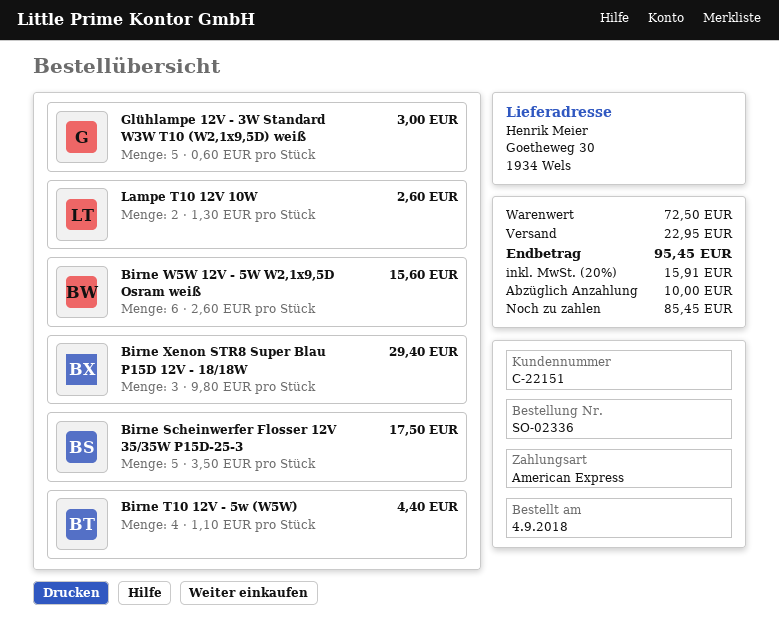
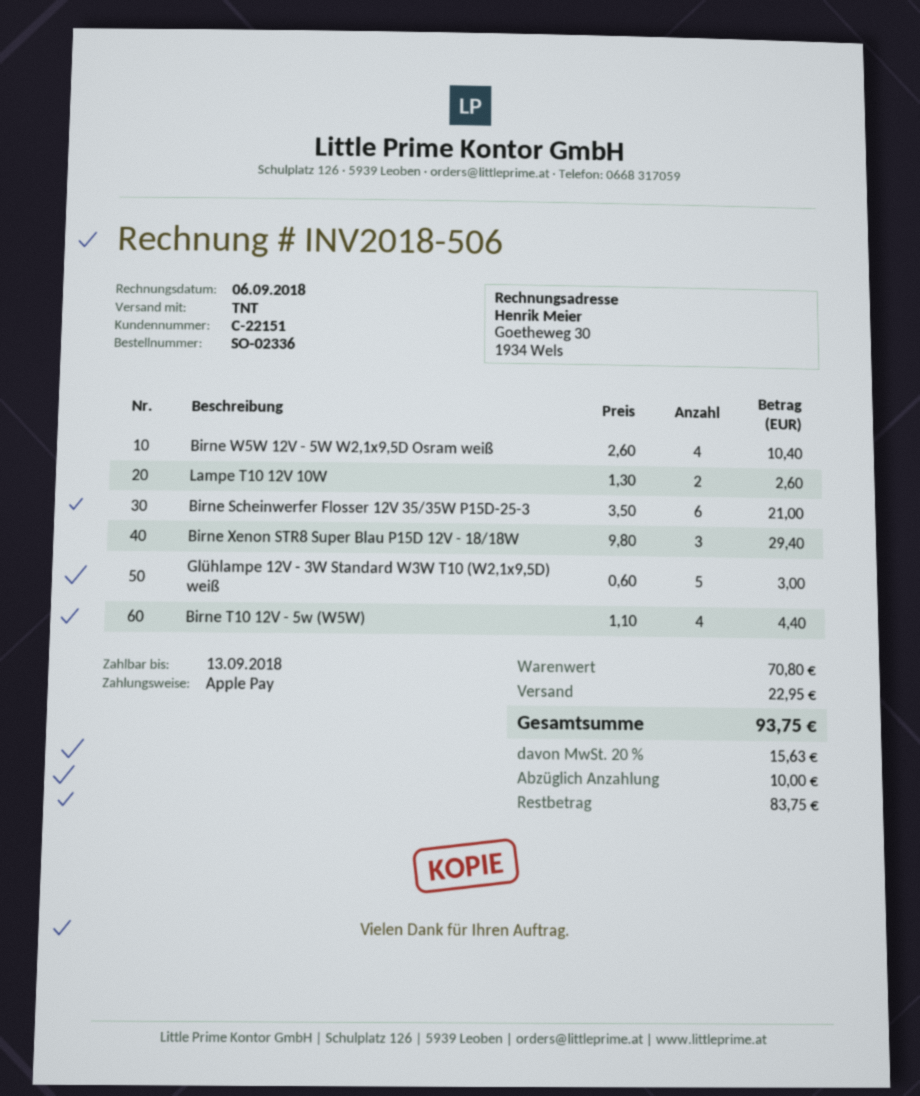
payment method: American Express -> Apple Pay
Birne W5W 12V - 5W W2,1x9,5D Osram weiß: 6 x 2.60 = 15.60 -> 4 x 2.60 = 10.40
Birne Scheinwerfer Flosser 12V 35/35W P15D-25-3: 5 x 3.50 = 17.50 -> 6 x 3.50 = 21.00
subtotal: 72.50 -> 70.80
tax: 20% = 15.91 -> 20% = 15.63
total: 95.45 -> 93.75
balance: 85.45 -> 83.75

